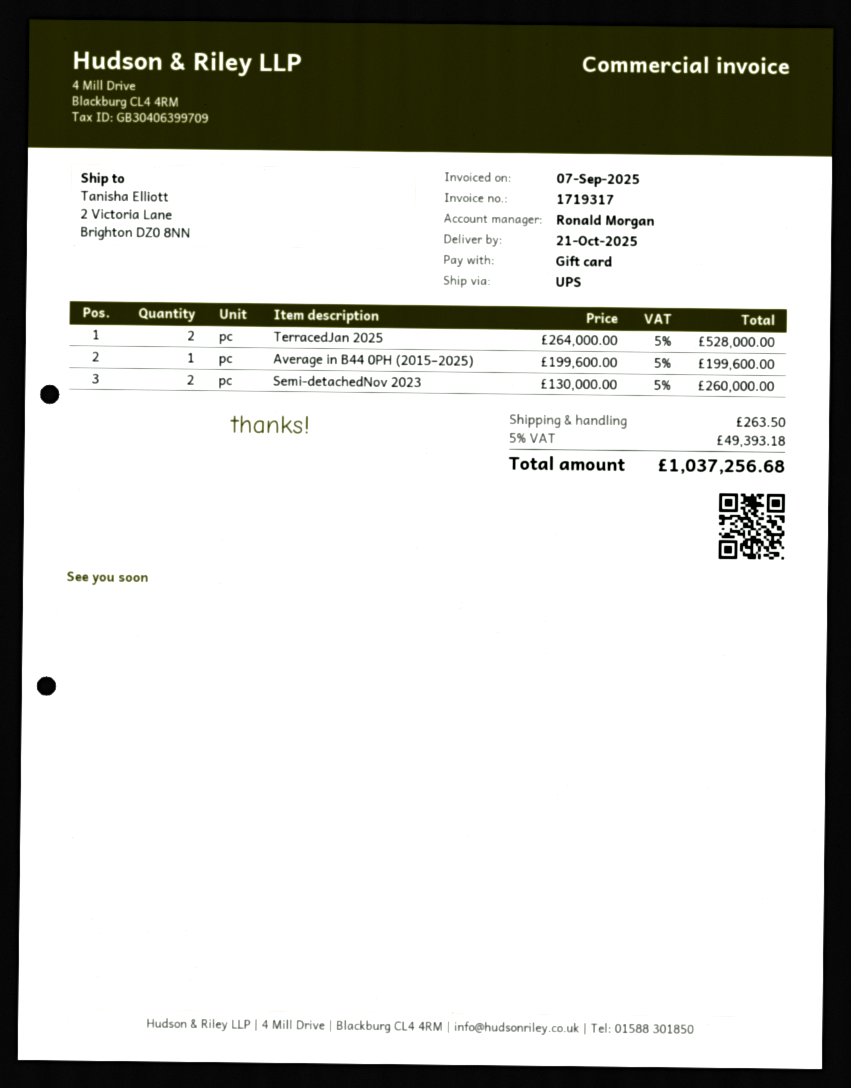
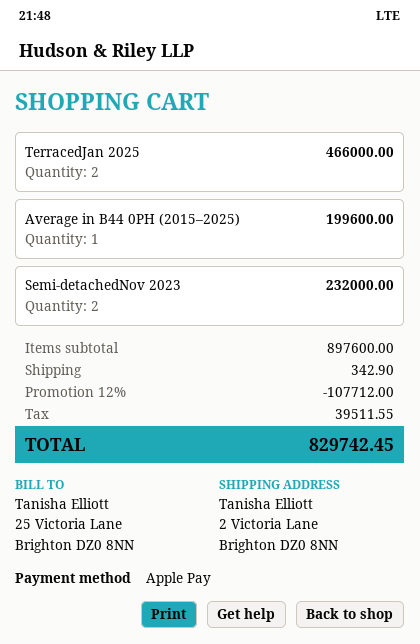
payment method: gift card -> Apple Pay
TerracedJan 2025: 2 for 528000.00 -> 2 for 466000.00
Semi-detachedNov 2023: 2 for 260000.00 -> 2 for 232000.00
discount: none -> 12% = 107712.00
shipping: 263.50 -> 342.90
tax: 49393.18 -> 39511.55
total: 1037256.68 -> 829742.45

